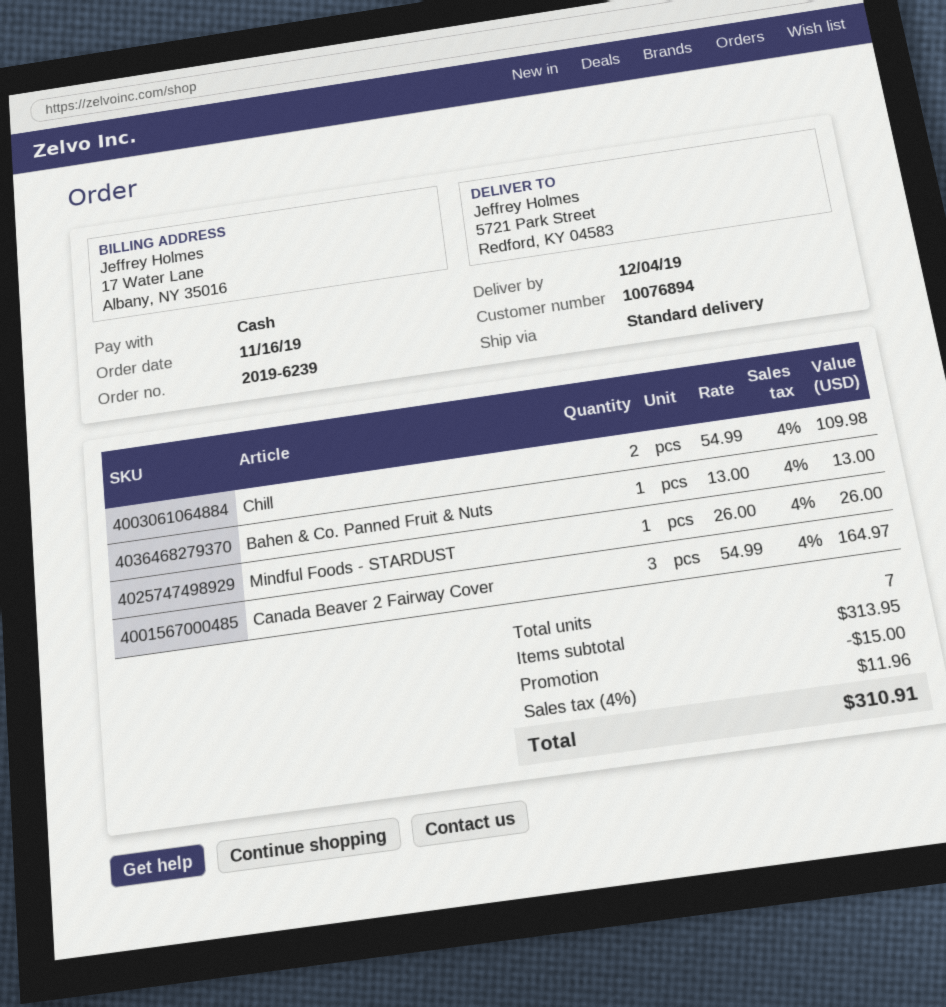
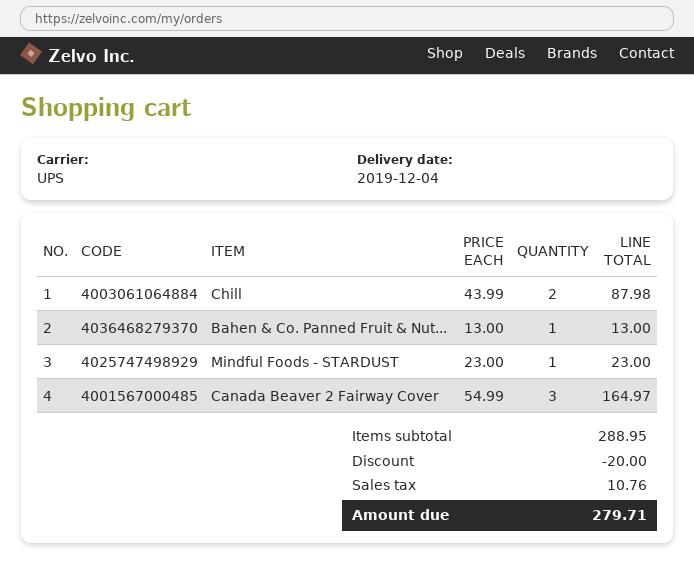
shipping method: standard -> UPS
Chill: 2 x 54.99 = 109.98 -> 2 x 43.99 = 87.98
Mindful Foods - STARDUST: 1 x 26.00 = 26.00 -> 1 x 23.00 = 23.00
subtotal: 313.95 -> 288.95
discount: 15.00 -> 20.00
tax: 11.96 -> 10.76
total: 310.91 -> 279.71

